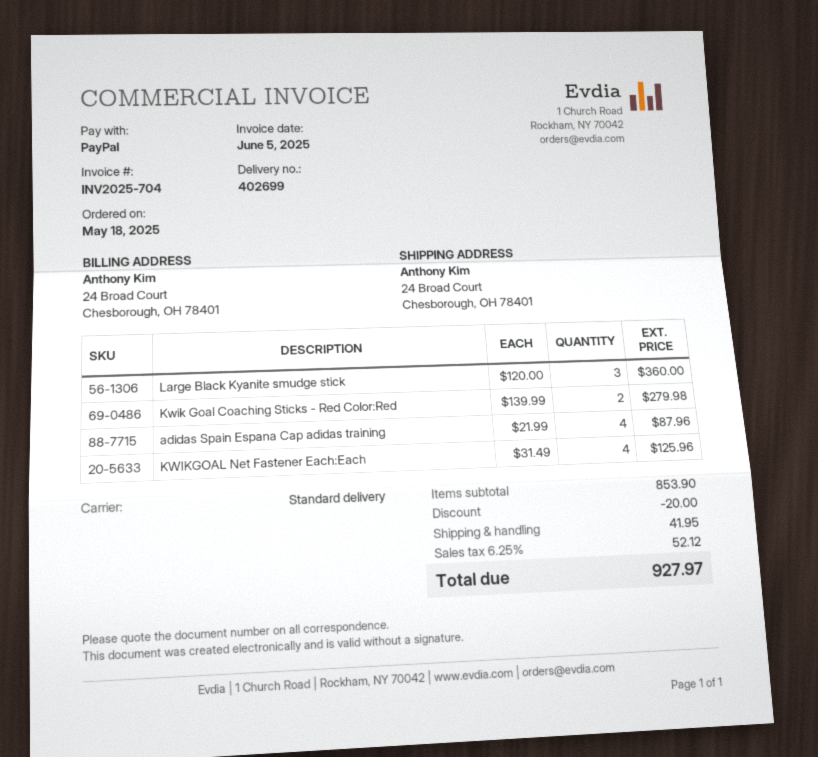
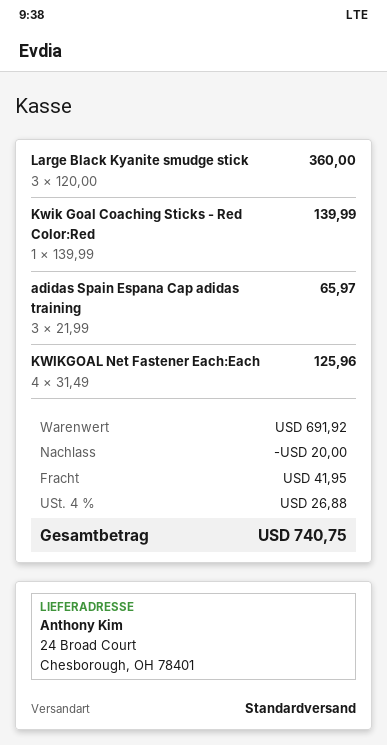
Kwik Goal Coaching Sticks - Red Color:Red: 2 x 139.99 = 279.98 -> 1 x 139.99 = 139.99
adidas Spain Espana Cap adidas training: 4 x 21.99 = 87.96 -> 3 x 21.99 = 65.97
subtotal: 853.90 -> 691.92
tax: 6.25% = 52.12 -> 4% = 26.88
total: 927.97 -> 740.75

